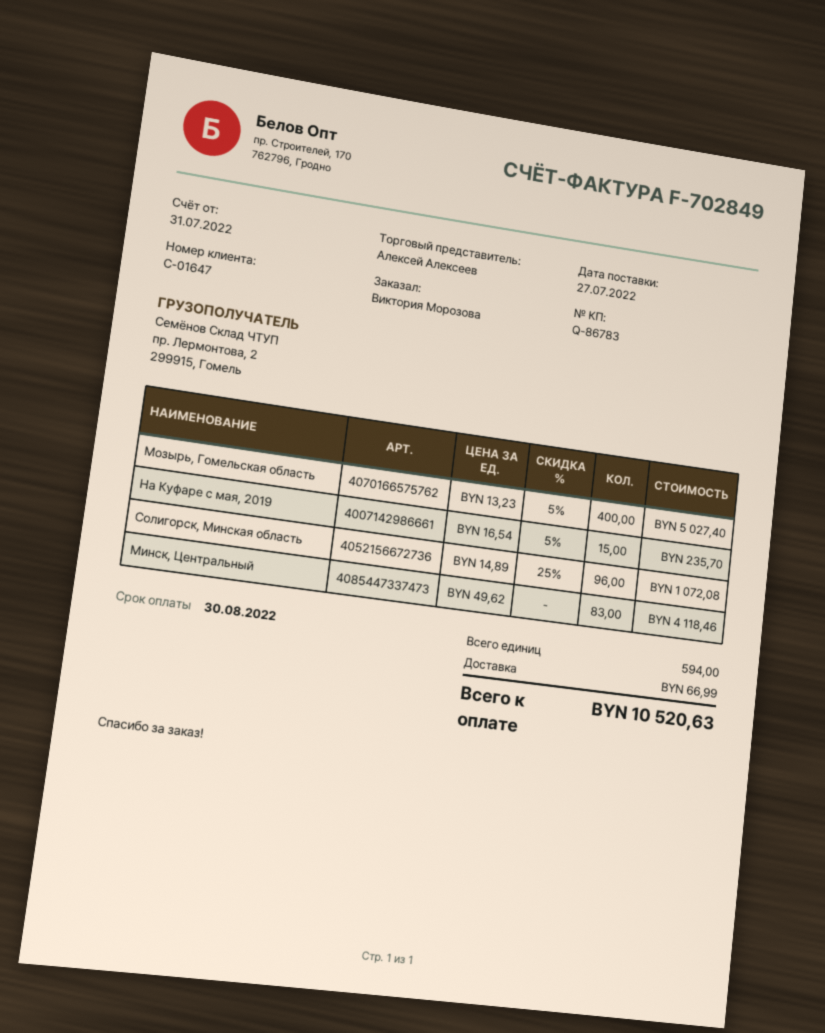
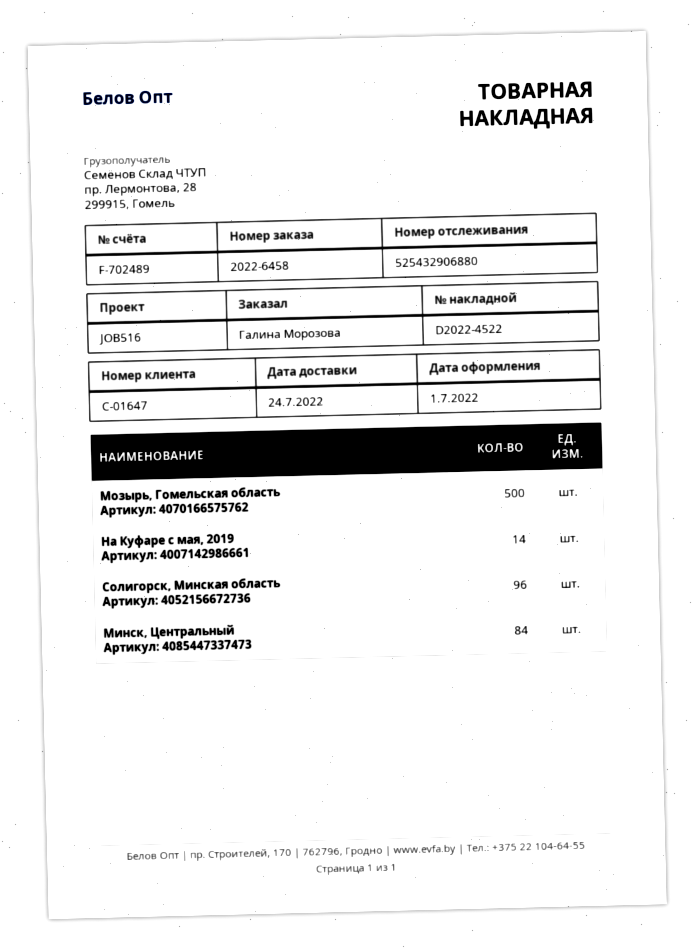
delivery date: 2022-07-27 -> 2022-07-24
invoice number: F-702849 -> F-702489
ordered by: Виктория Морозова -> Галина Морозова
ship to: пр. Лермонтова, 2, 299915, Гомель -> пр. Лермонтова, 28, 299915, Гомель
Мозырь, Гомельская область: 400 -> 500
На Куфаре с мая, 2019: 15 -> 14
Минск, Центральный: 83 -> 84

